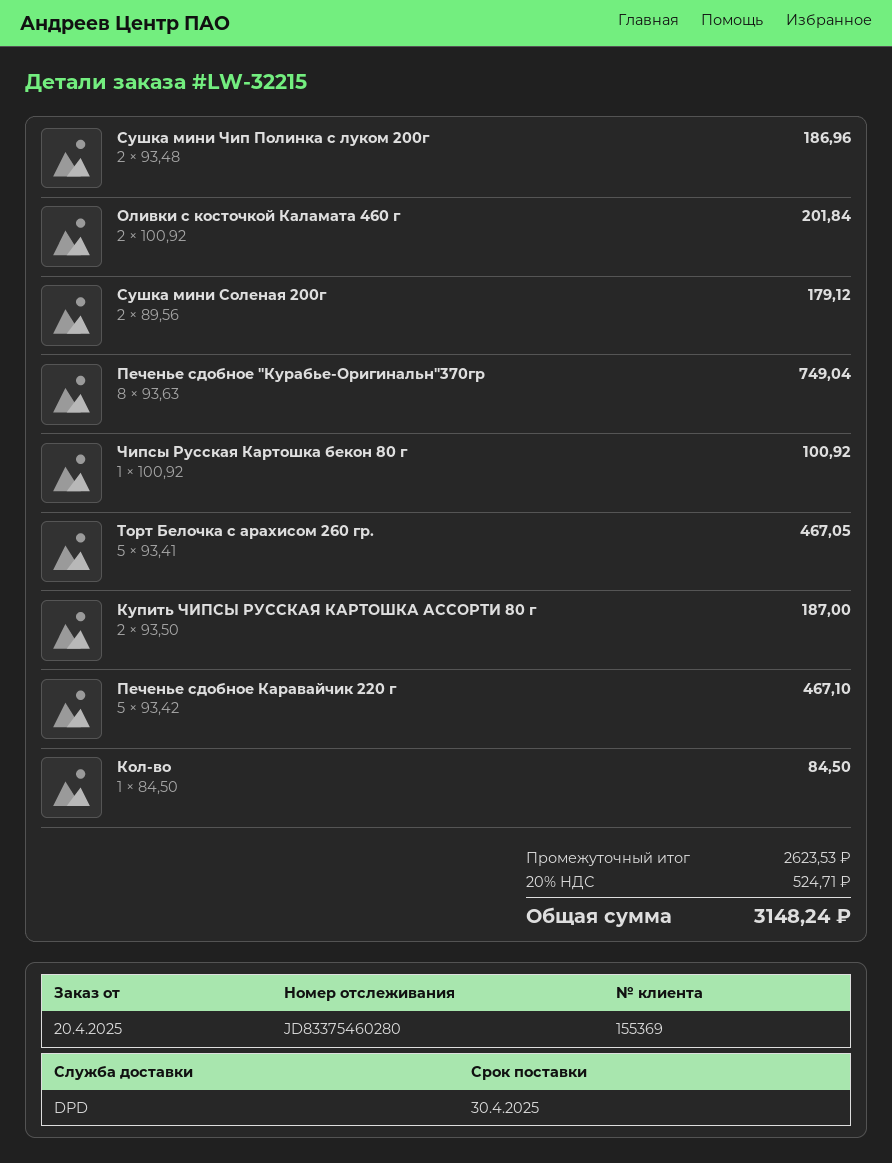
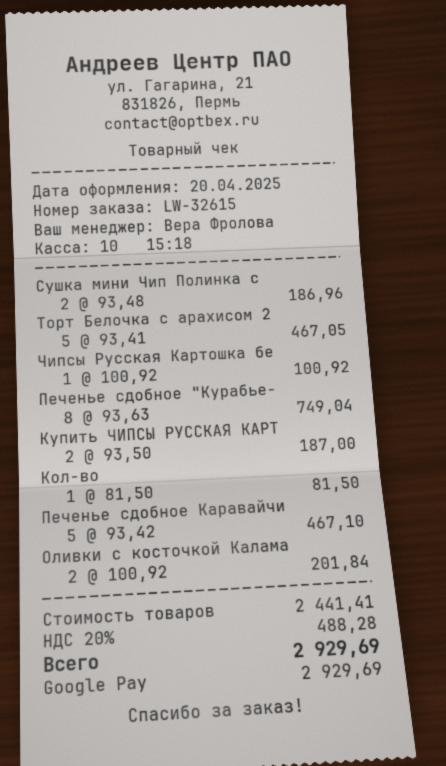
order number: LW-32215 -> LW-32615
Сушка мини Соленая 200г: 2 x 89.56 = 179.12 -> none
Кол-во: 1 x 84.50 = 84.50 -> 1 x 81.50 = 81.50
subtotal: 2623.53 -> 2441.41
tax: 20% = 524.71 -> 20% = 488.28
total: 3148.24 -> 2929.69

